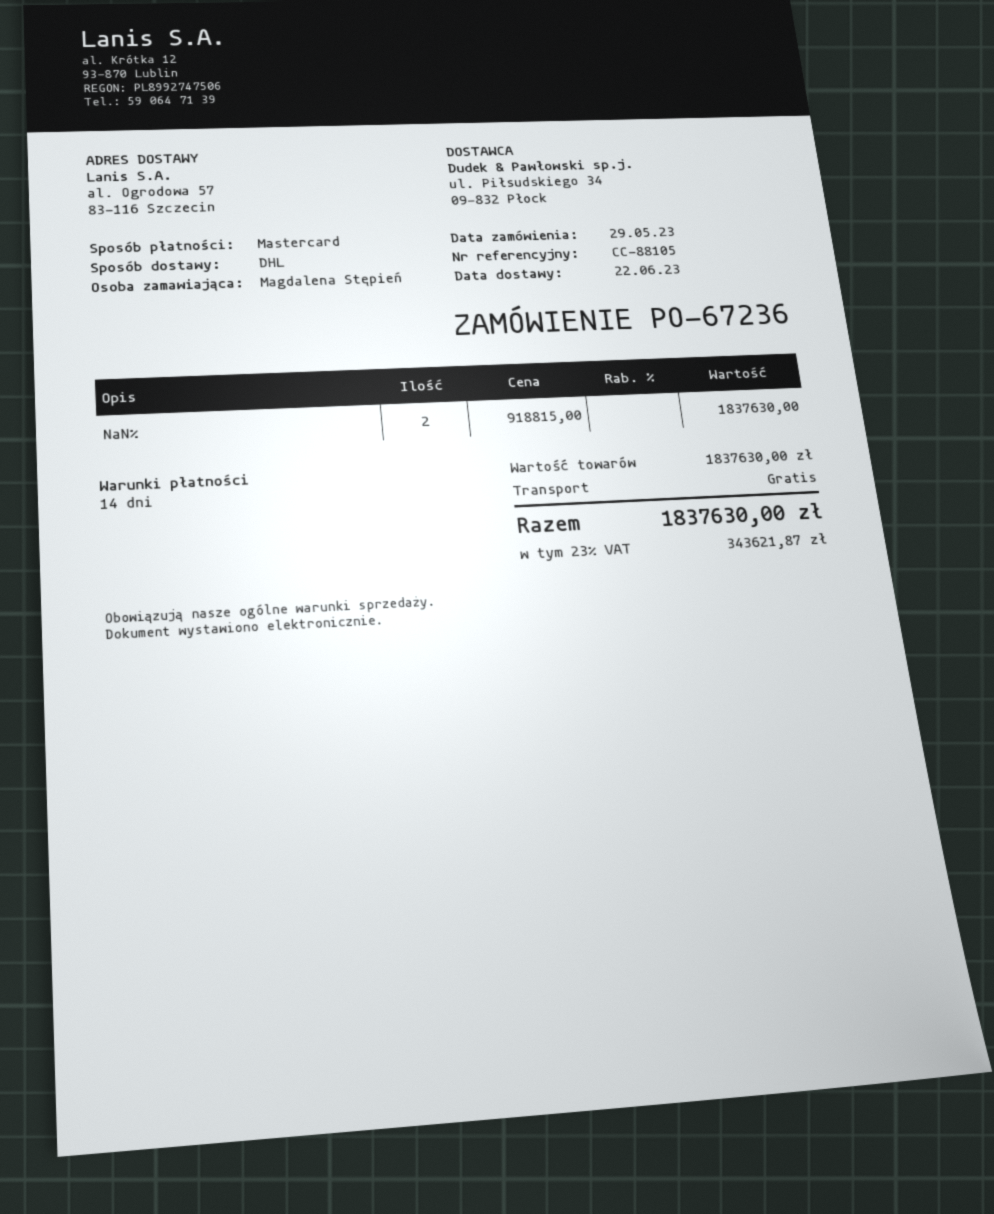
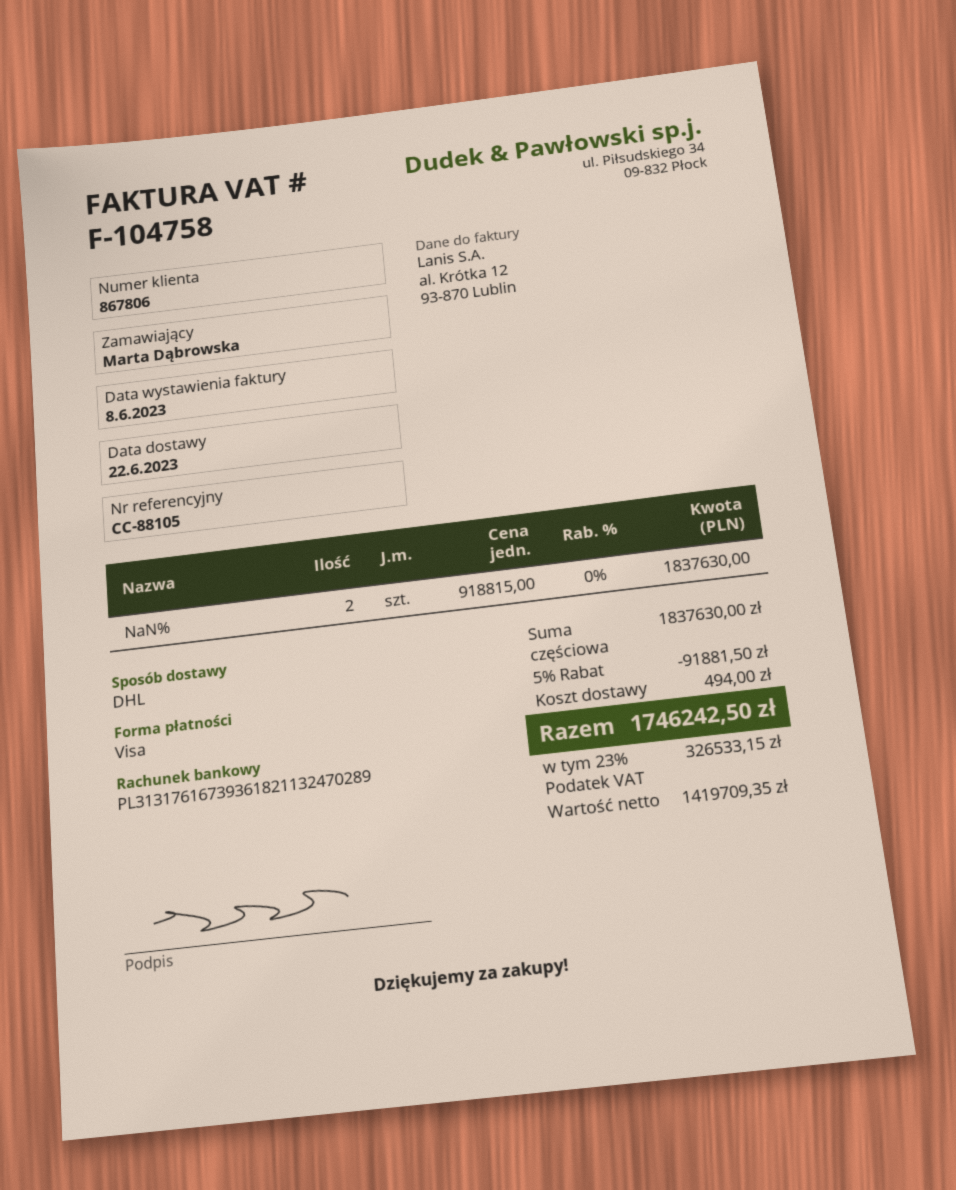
ordered by: Magdalena Stępień -> Marta Dąbrowska
payment method: Mastercard -> Visa
discount: none -> 5% = 91881.50
shipping: 0.00 -> 494.00
tax: 23% = 343621.87 -> 23% = 326533.15
total: 1837630.00 -> 1746242.50

